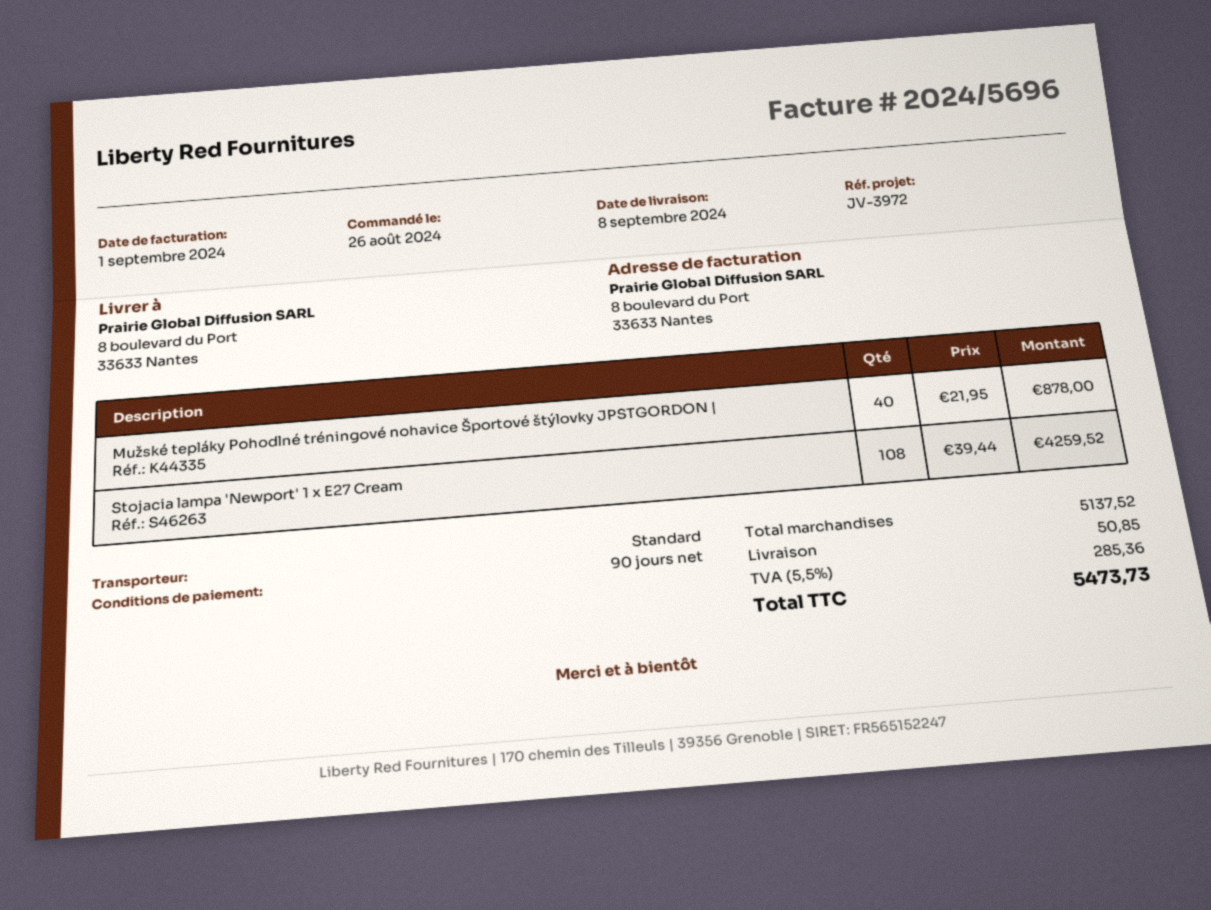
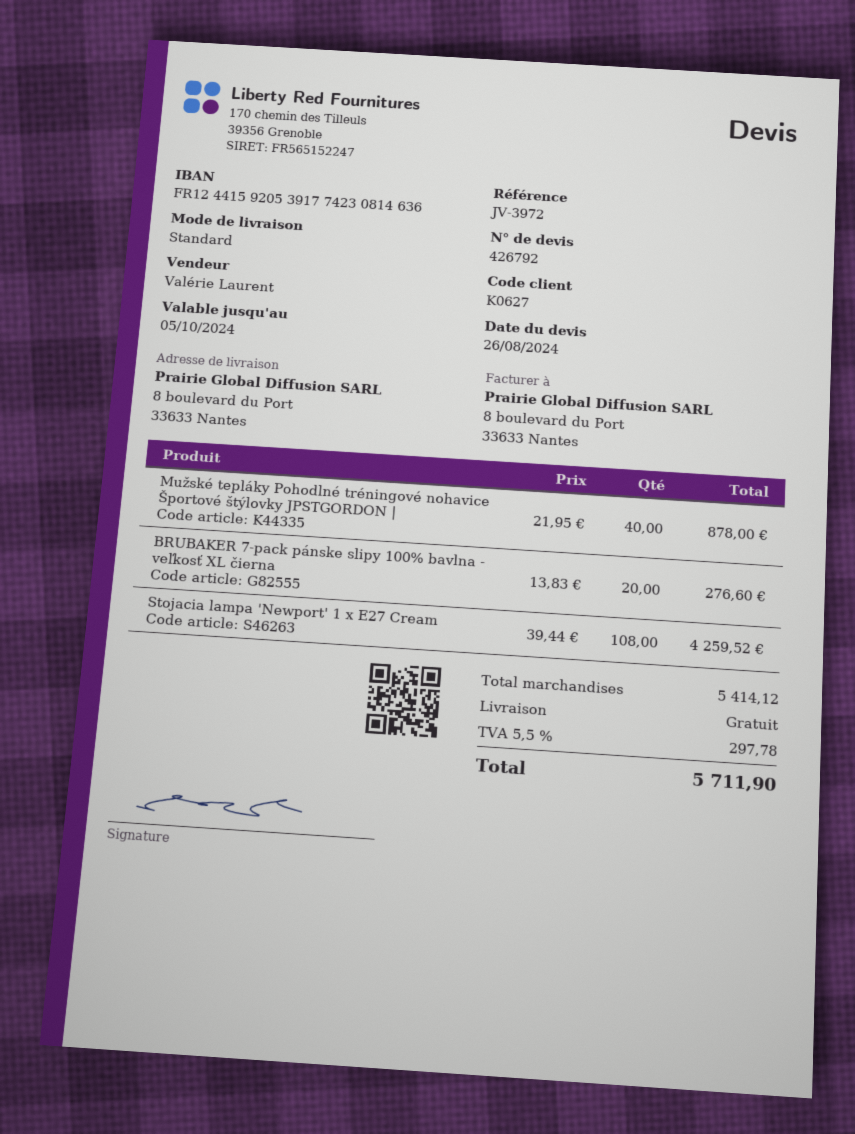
BRUBAKER 7-pack pánske slipy 100% bavlna - veľkosť XL čierna: none -> 20 x 13.83 = 276.60
subtotal: 5137.52 -> 5414.12
shipping: 50.85 -> 0.00
tax: 5.5% = 285.36 -> 5.5% = 297.78
total: 5473.73 -> 5711.90

